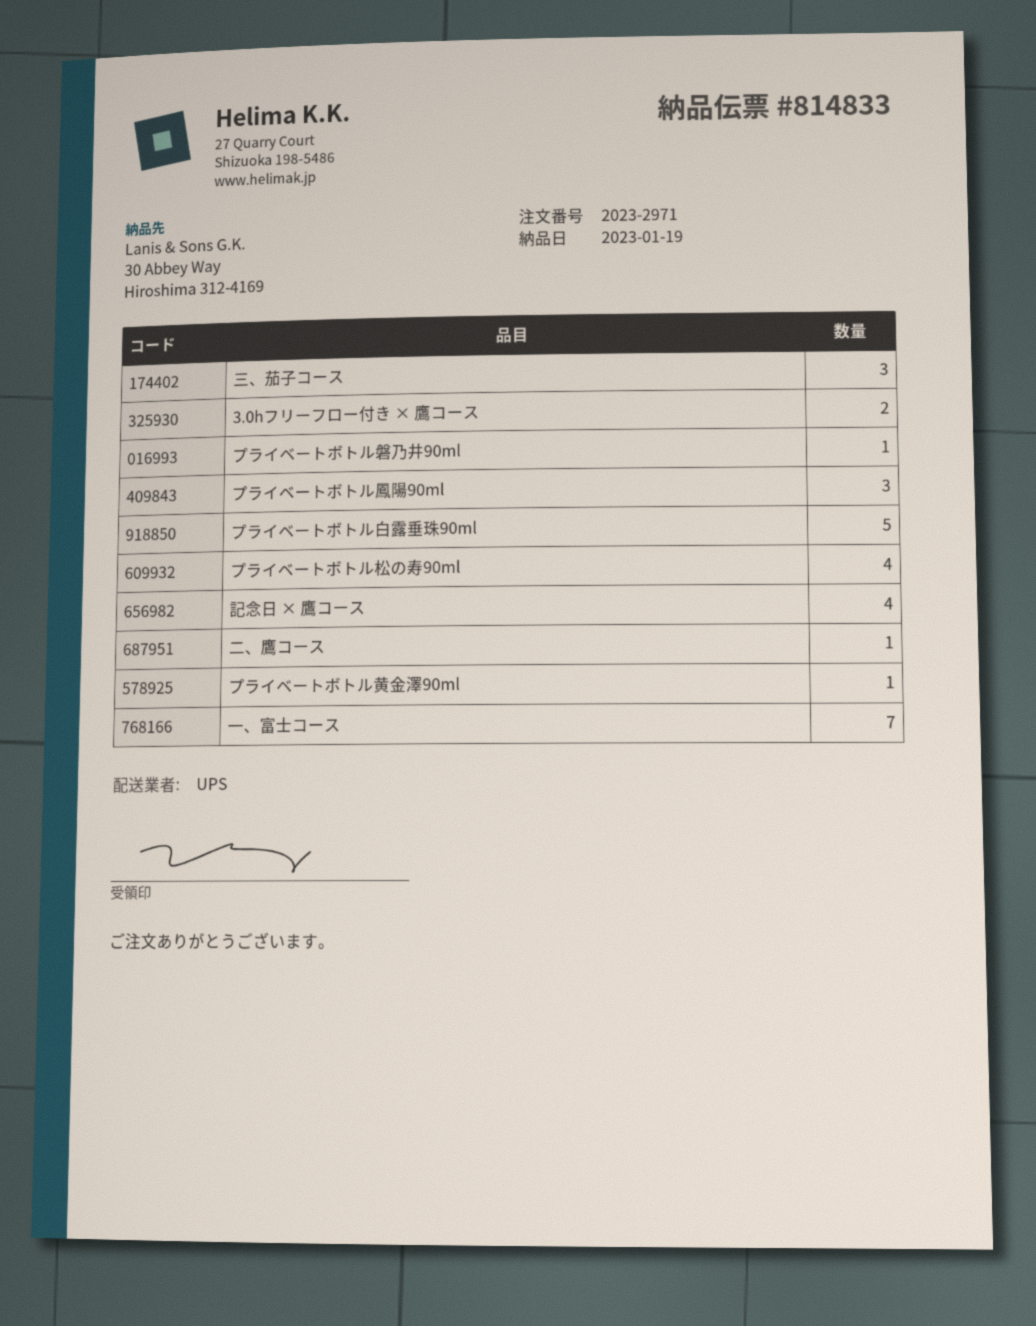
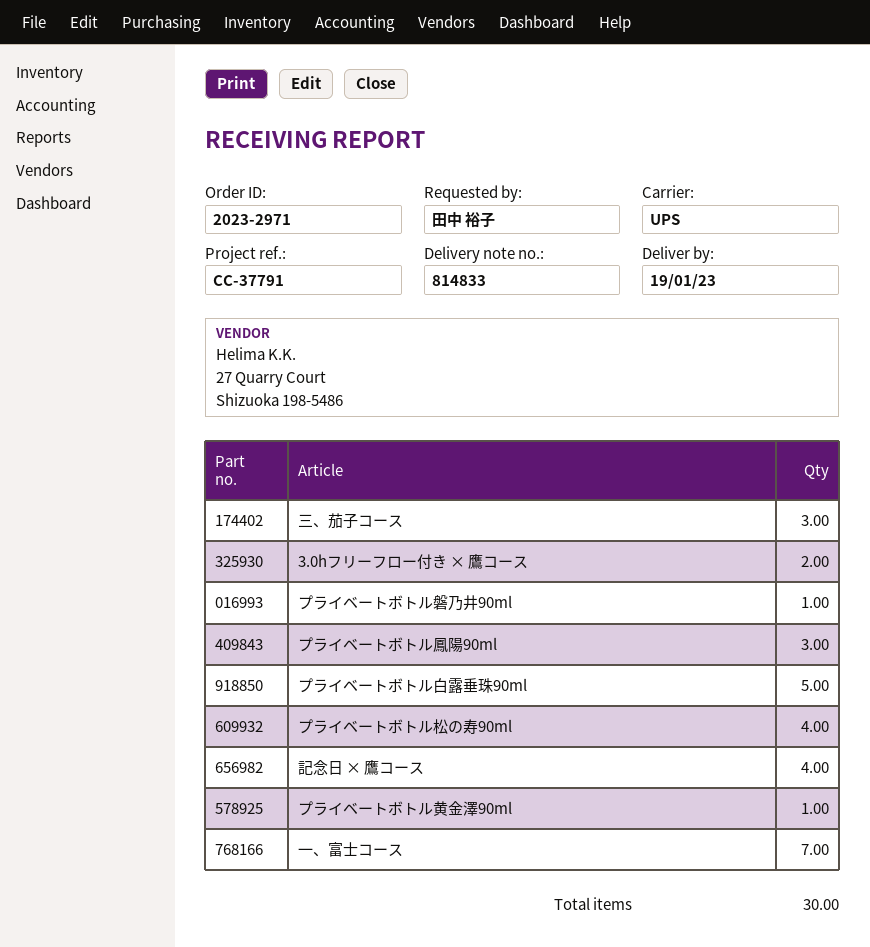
二、鷹コース: 1 -> none

